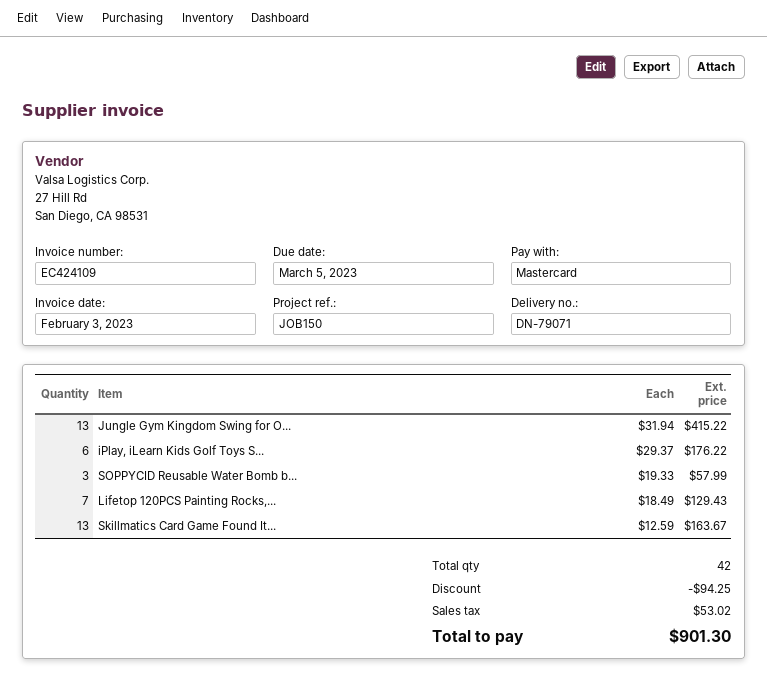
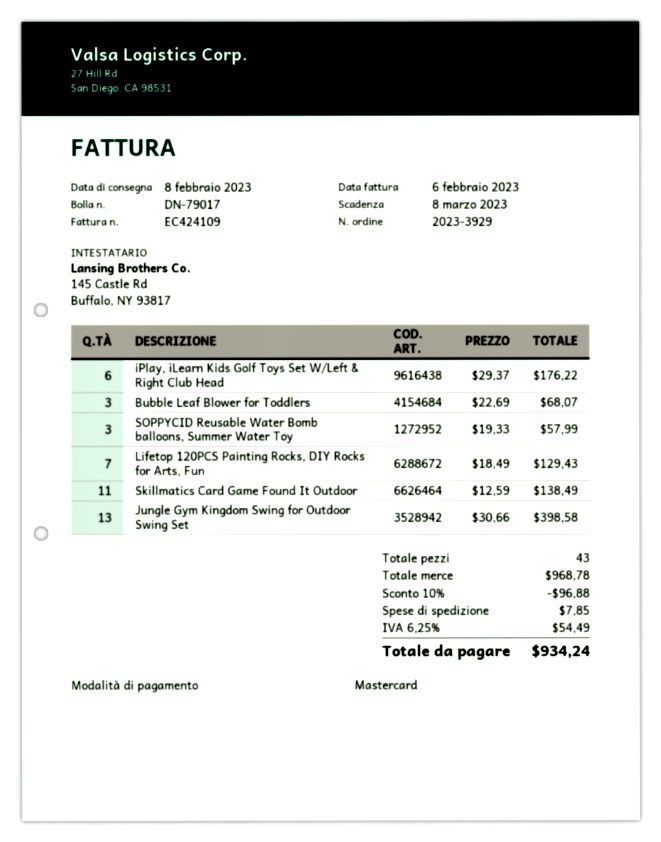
delivery note number: DN-79071 -> DN-79017
invoice date: 2023-02-03 -> 2023-02-06
due date: 2023-03-05 -> 2023-03-08
Jungle Gym Kingdom Swing for O...: 13 x 31.94 = 415.22 -> 13 x 30.66 = 398.58
Skillmatics Card Game Found It...: 13 x 12.59 = 163.67 -> 11 x 12.59 = 138.49
Bubble Leaf Blower for Toddlers: none -> 3 x 22.69 = 68.07
total quantity: 42 -> 43
discount: 94.25 -> 96.88
shipping: none -> 7.85
tax: 53.02 -> 54.49
total: 901.30 -> 934.24

